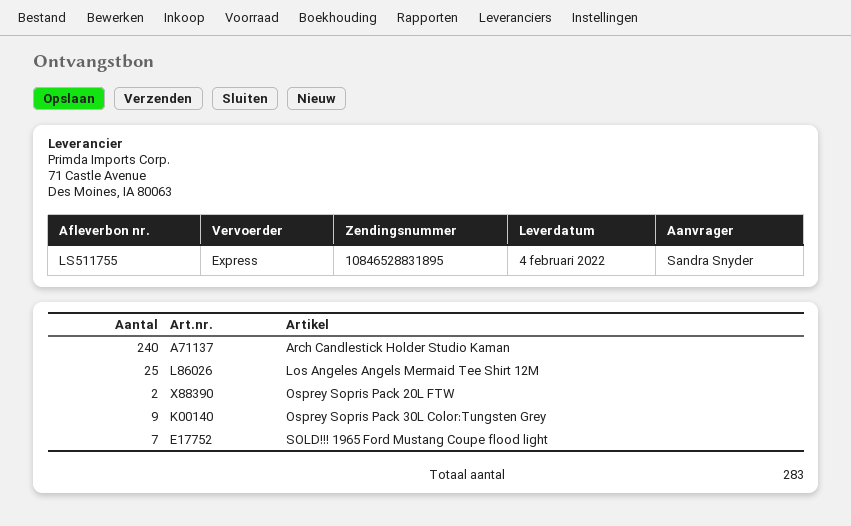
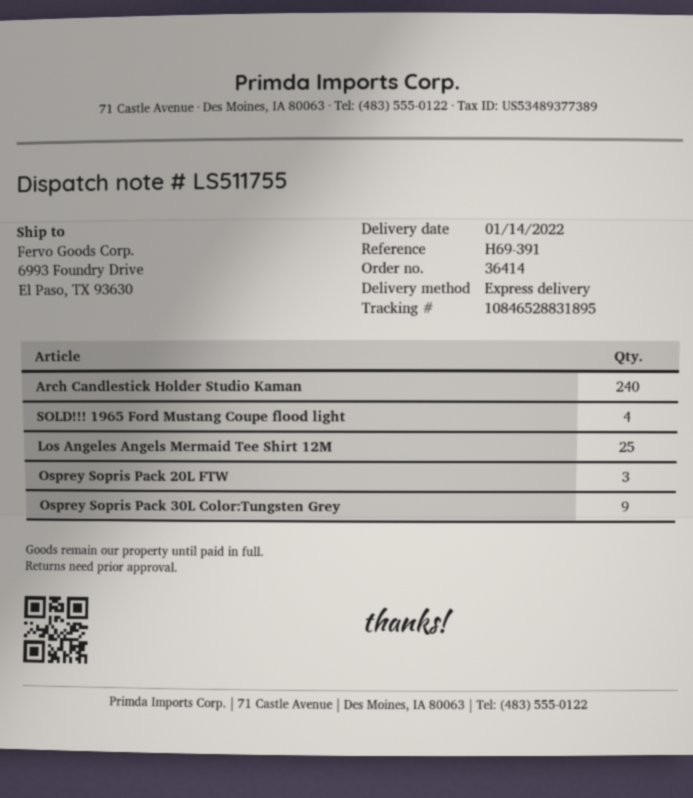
delivery date: 2022-02-04 -> 2022-01-14
Osprey Sopris Pack 20L FTW: 2 -> 3
SOLD!!! 1965 Ford Mustang Coupe flood light: 7 -> 4

